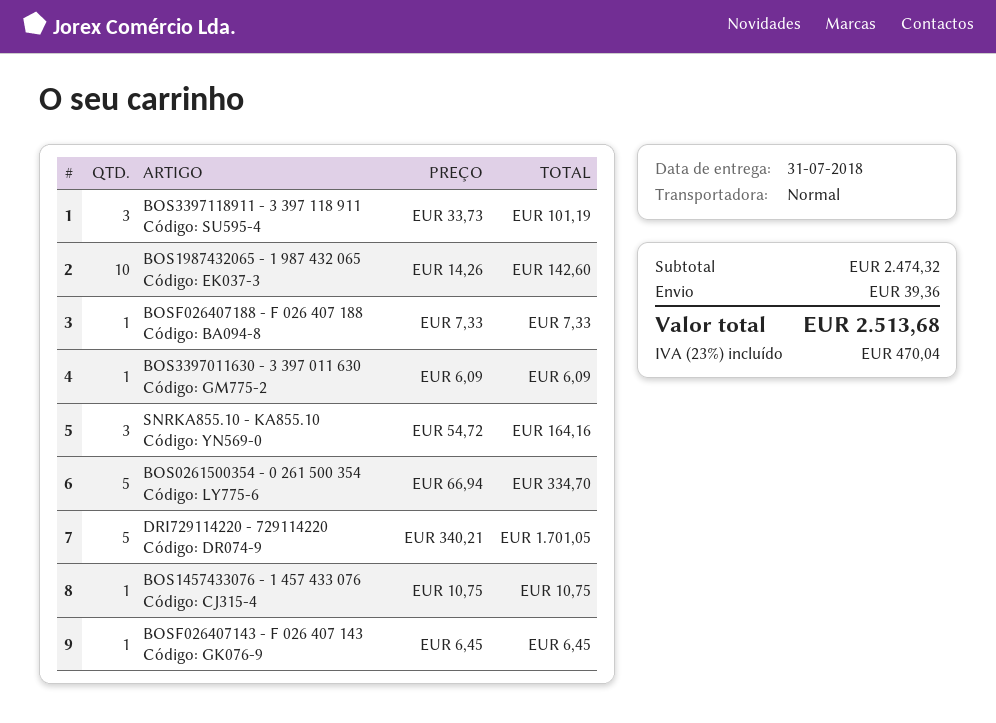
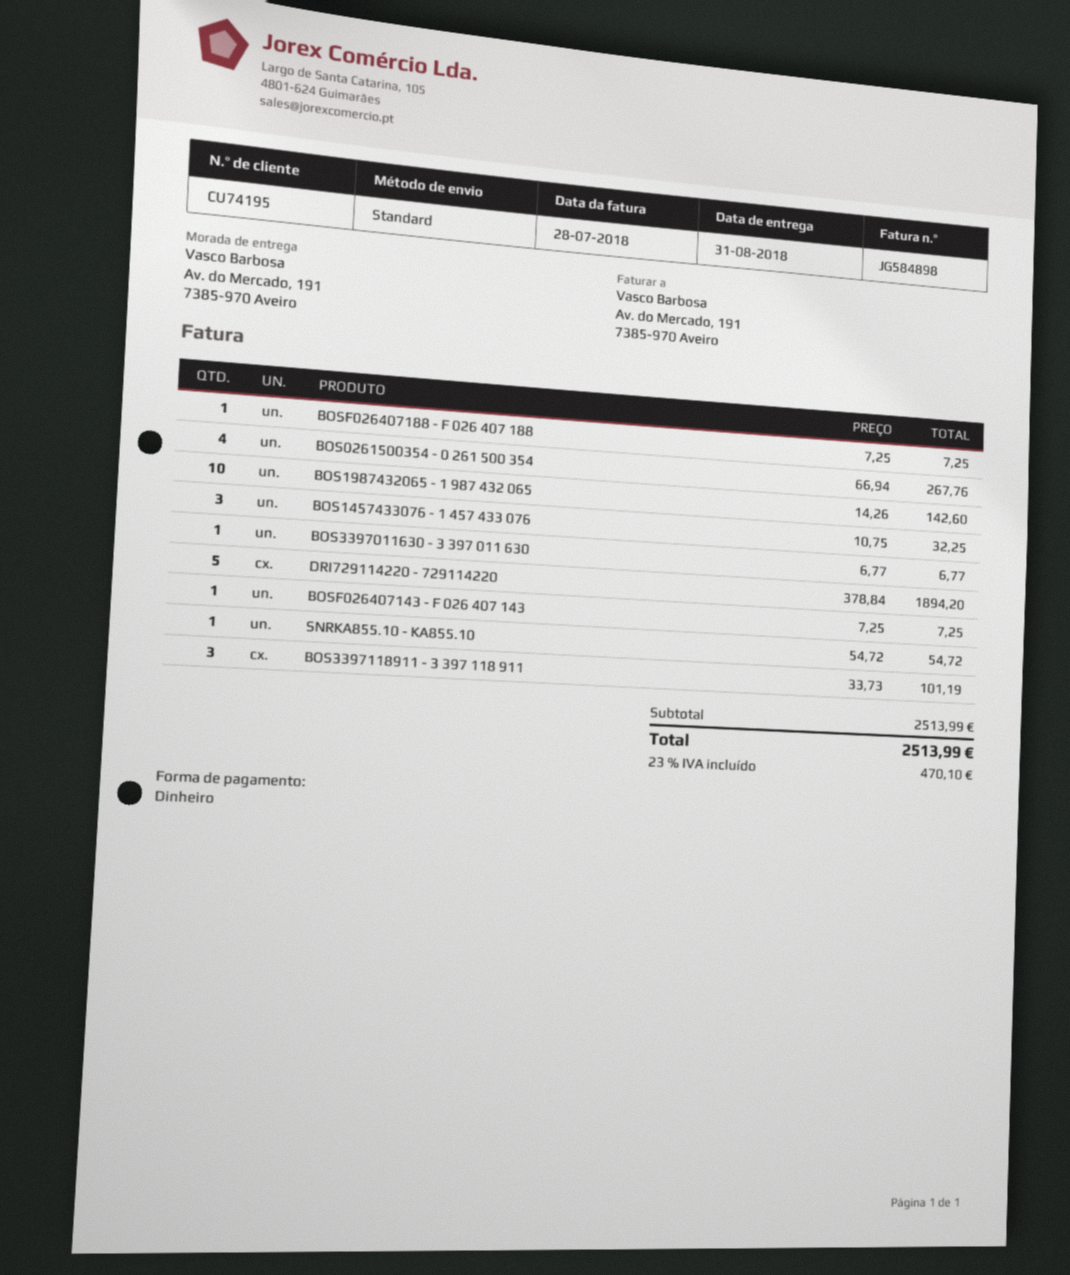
delivery date: 2018-07-31 -> 2018-08-31
BOSF026407188 - F 026 407 188: 1 x 7.33 = 7.33 -> 1 x 7.25 = 7.25
BOS3397011630 - 3 397 011 630: 1 x 6.09 = 6.09 -> 1 x 6.77 = 6.77
SNRKA855.10 - KA855.10: 3 x 54.72 = 164.16 -> 1 x 54.72 = 54.72
BOS0261500354 - 0 261 500 354: 5 x 66.94 = 334.70 -> 4 x 66.94 = 267.76
DRI729114220 - 729114220: 5 x 340.21 = 1701.05 -> 5 x 378.84 = 1894.20
BOS1457433076 - 1 457 433 076: 1 x 10.75 = 10.75 -> 3 x 10.75 = 32.25
BOSF026407143 - F 026 407 143: 1 x 6.45 = 6.45 -> 1 x 7.25 = 7.25
subtotal: 2474.32 -> 2513.99
shipping: 39.36 -> none
tax: 23% = 470.04 -> 23% = 470.10
total: 2513.68 -> 2513.99

